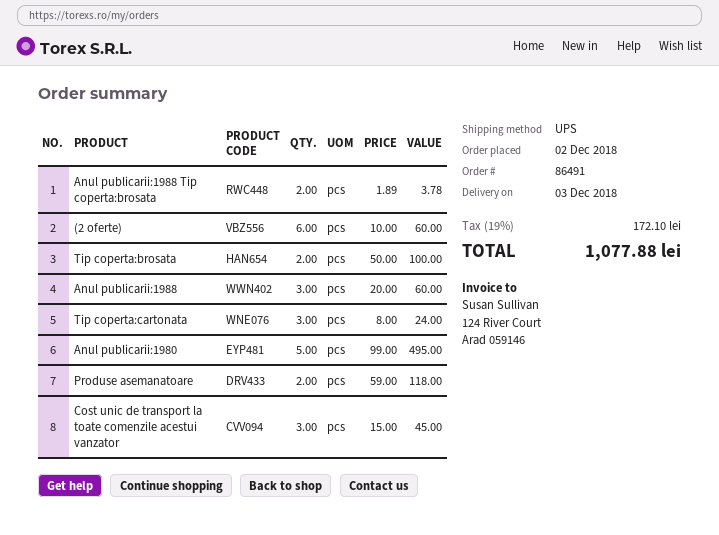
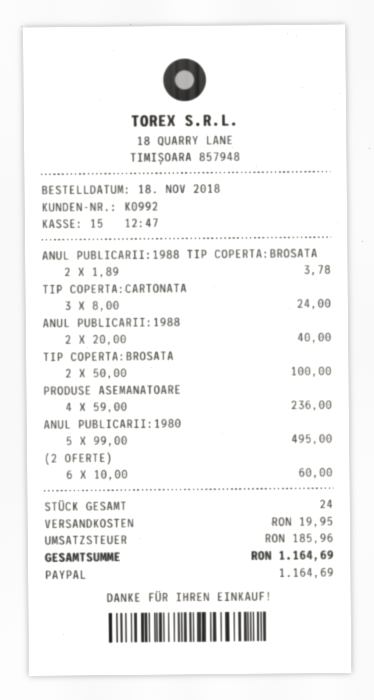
order date: 2018-12-02 -> 2018-11-18
Anul publicarii:1988: 3 x 20.00 = 60.00 -> 2 x 20.00 = 40.00
Produse asemanatoare: 2 x 59.00 = 118.00 -> 4 x 59.00 = 236.00
Cost unic de transport la toate comenzile acestui vanzator: 3 x 15.00 = 45.00 -> none
shipping: none -> 19.95
tax: 172.10 -> 185.96
total: 1077.88 -> 1164.69

